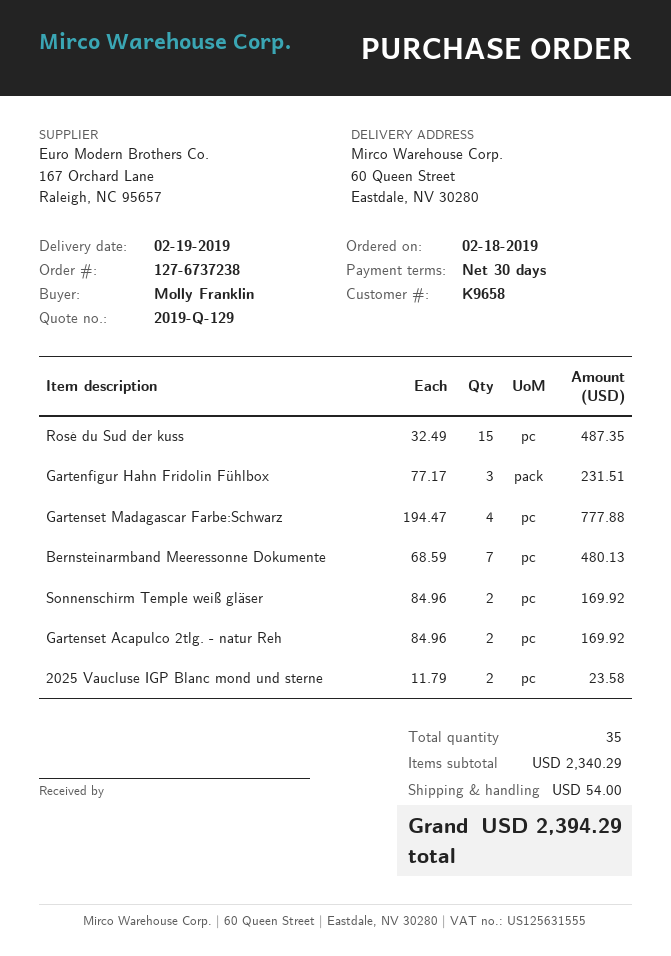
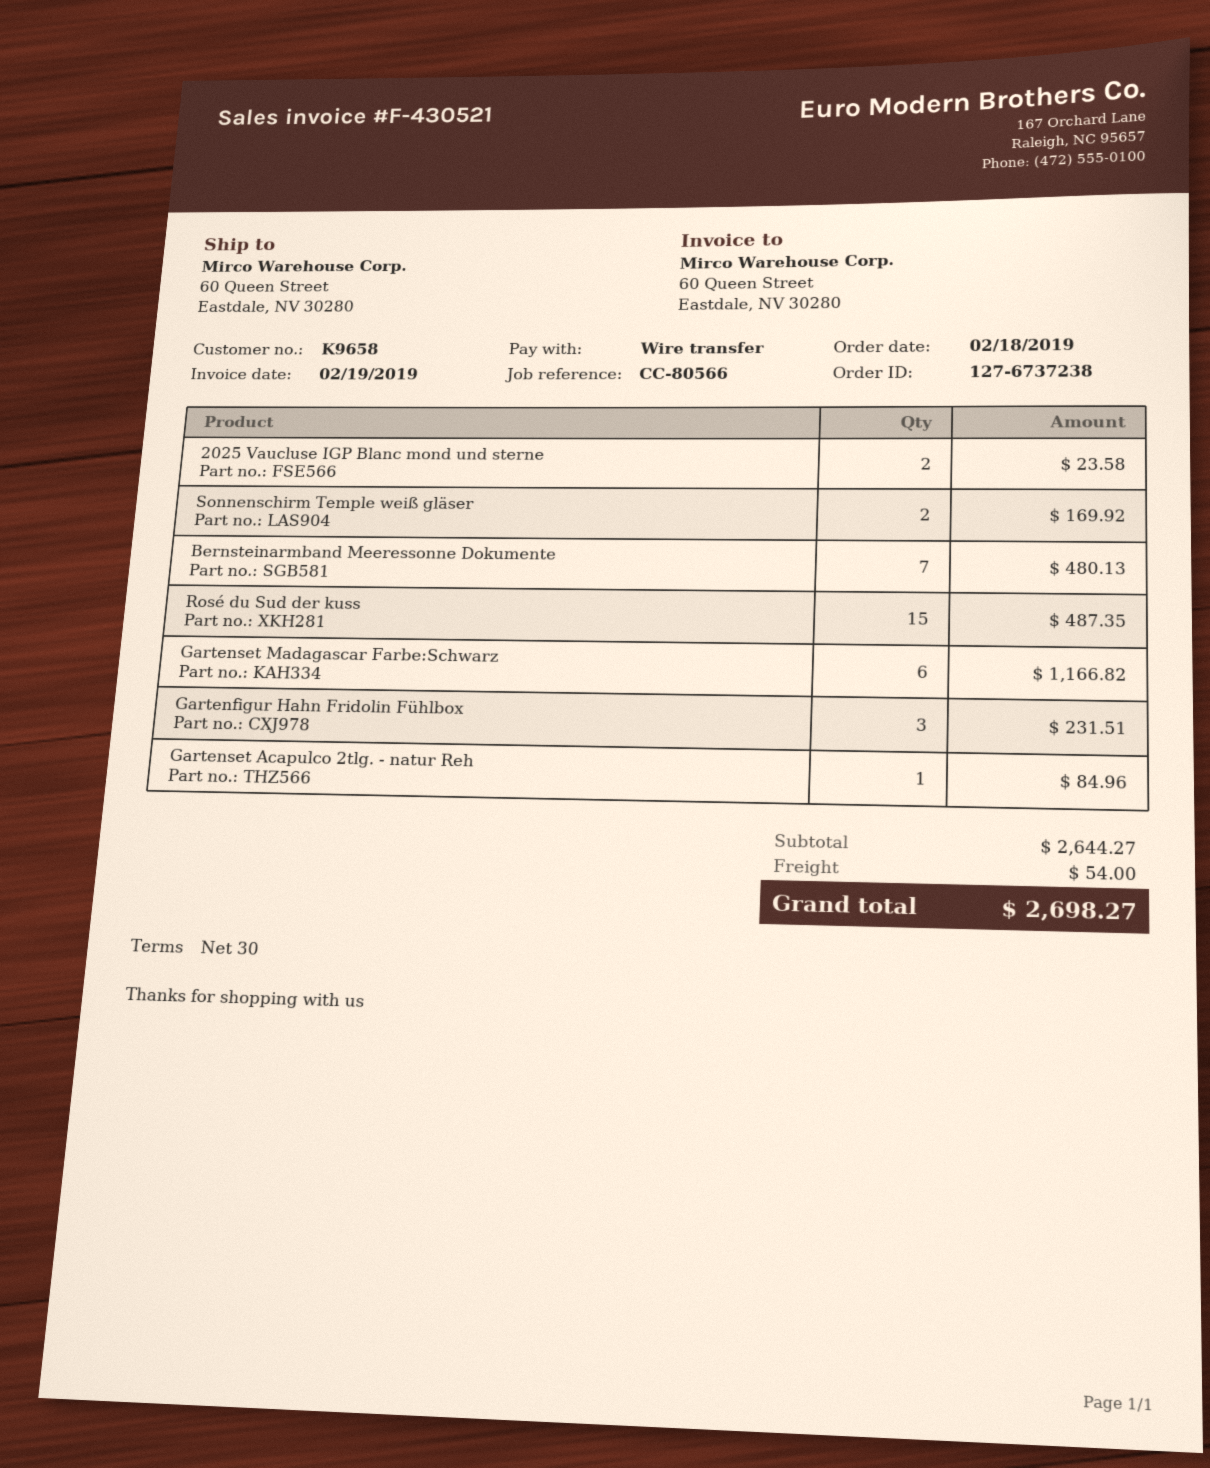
Gartenset Madagascar Farbe:Schwarz: 4 for 777.88 -> 6 for 1166.82
Gartenset Acapulco 2tlg. - natur Reh: 2 for 169.92 -> 1 for 84.96
subtotal: 2340.29 -> 2644.27
total: 2394.29 -> 2698.27

